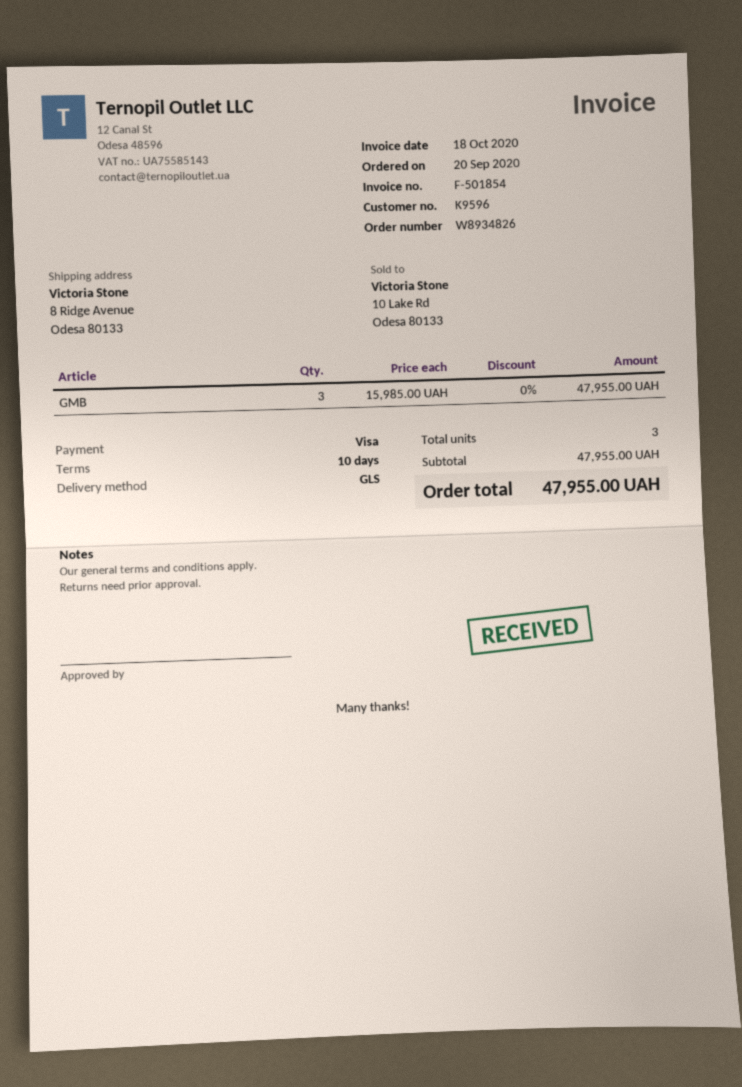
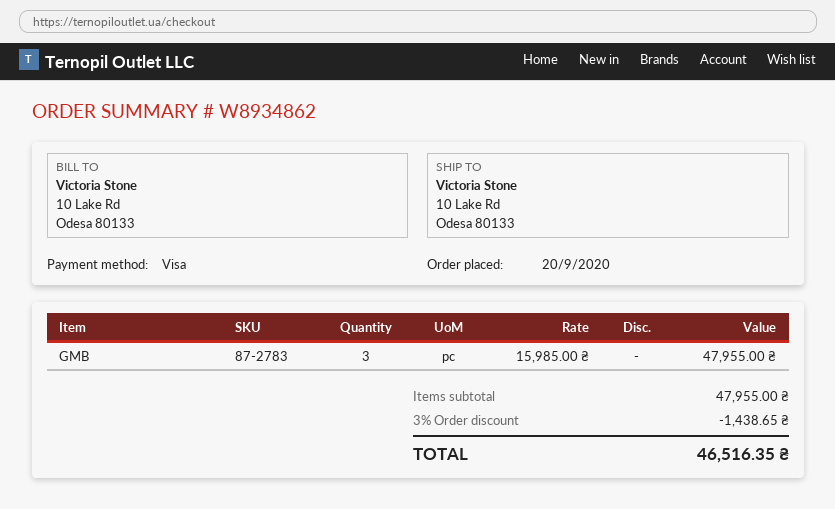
order number: W8934826 -> W8934862
ship to: 8 Ridge Avenue, Odesa 80133 -> 10 Lake Rd, Odesa 80133
discount: none -> 3% = 1438.65
total: 47955.00 -> 46516.35

